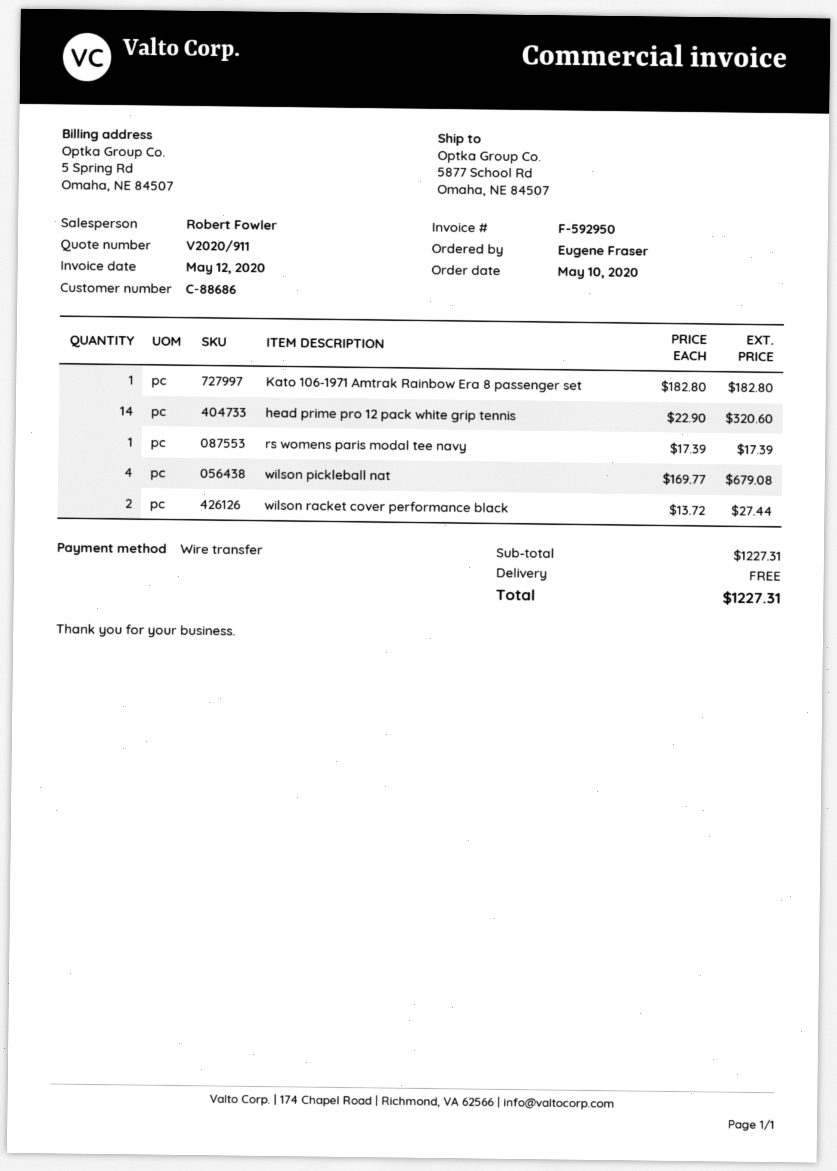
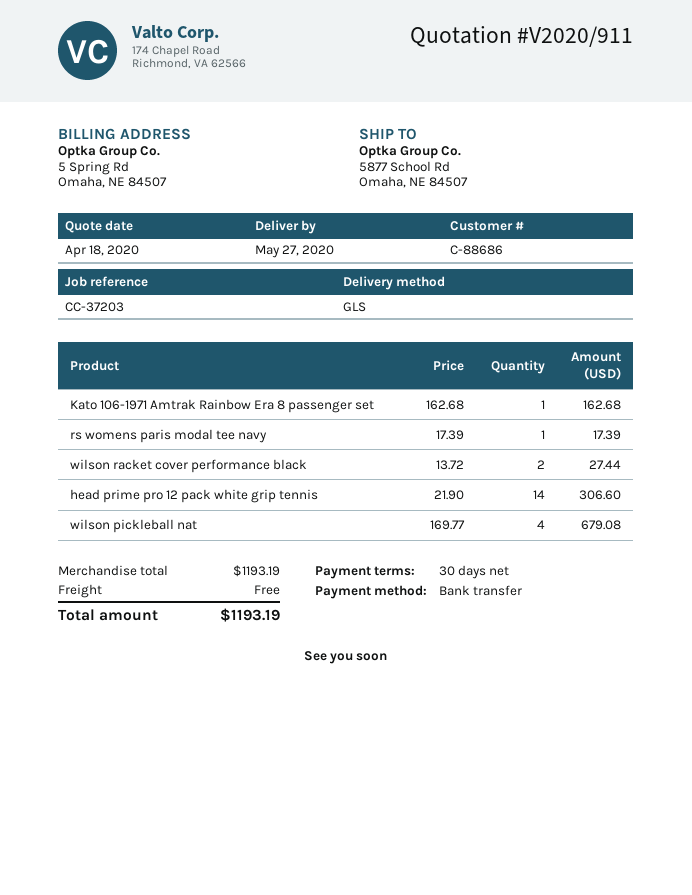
Kato 106-1971 Amtrak Rainbow Era 8 passenger set: 1 x 182.80 = 182.80 -> 1 x 162.68 = 162.68
head prime pro 12 pack white grip tennis: 14 x 22.90 = 320.60 -> 14 x 21.90 = 306.60
subtotal: 1227.31 -> 1193.19
total: 1227.31 -> 1193.19

